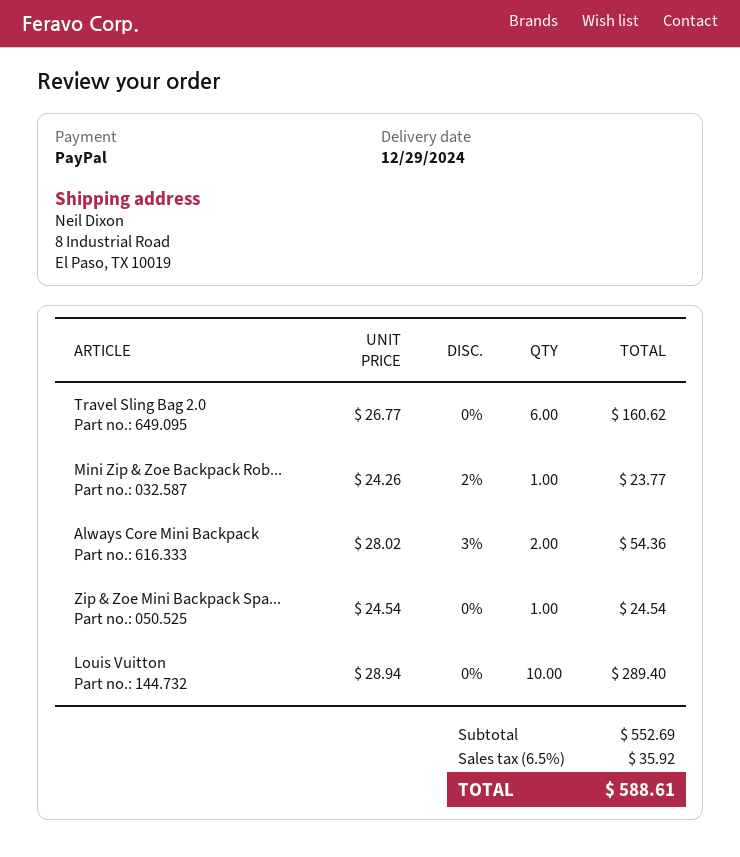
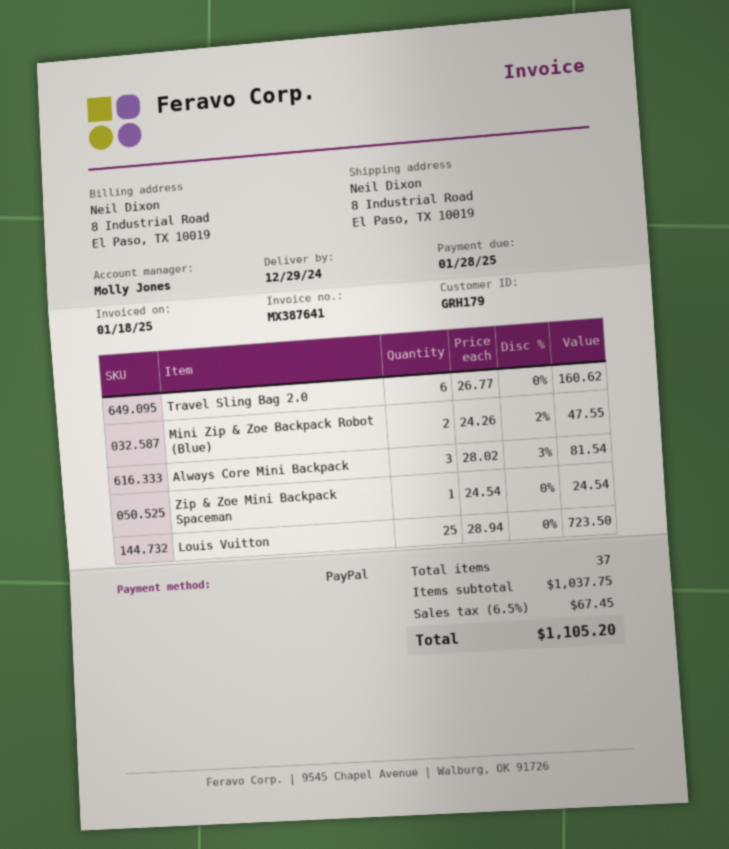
Mini Zip & Zoe Backpack Rob...: 1 x 24.26 - 2% = 23.77 -> 2 x 24.26 - 2% = 47.55
Always Core Mini Backpack: 2 x 28.02 - 3% = 54.36 -> 3 x 28.02 - 3% = 81.54
Louis Vuitton: 10 x 28.94 = 289.40 -> 25 x 28.94 = 723.50
subtotal: 552.69 -> 1037.75
tax: 6.5% = 35.92 -> 6.5% = 67.45
total: 588.61 -> 1105.20

